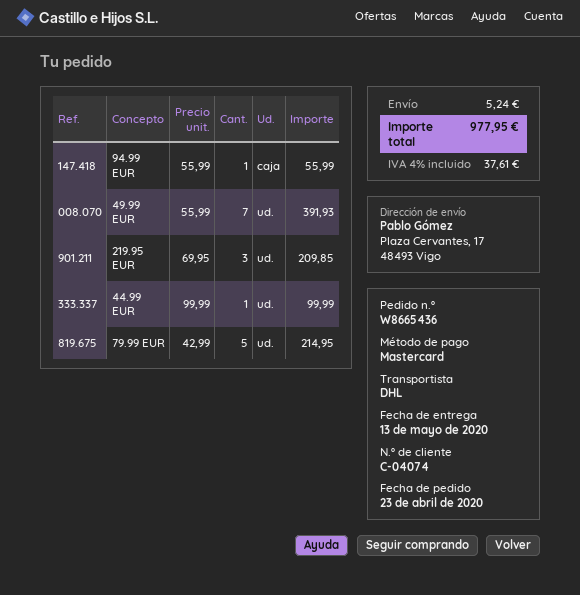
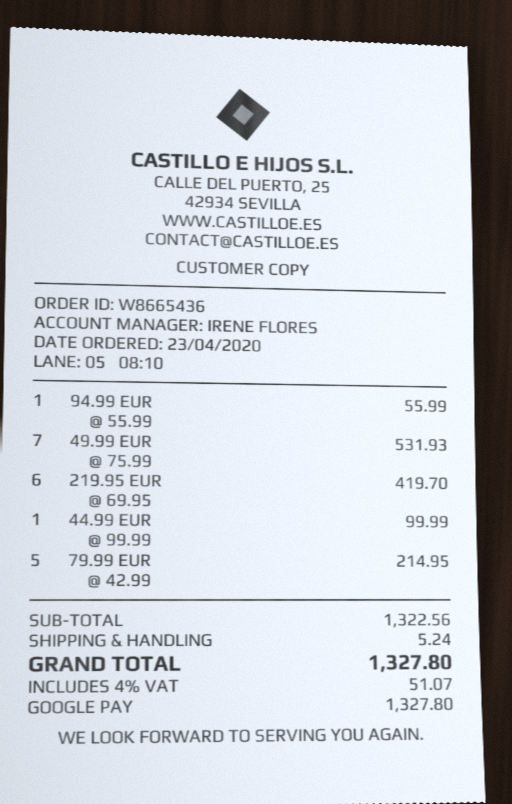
payment method: Mastercard -> Google Pay
49.99 EUR: 7 x 55.99 = 391.93 -> 7 x 75.99 = 531.93
219.95 EUR: 3 x 69.95 = 209.85 -> 6 x 69.95 = 419.70
tax: 4% = 37.61 -> 4% = 51.07
total: 977.95 -> 1327.80

